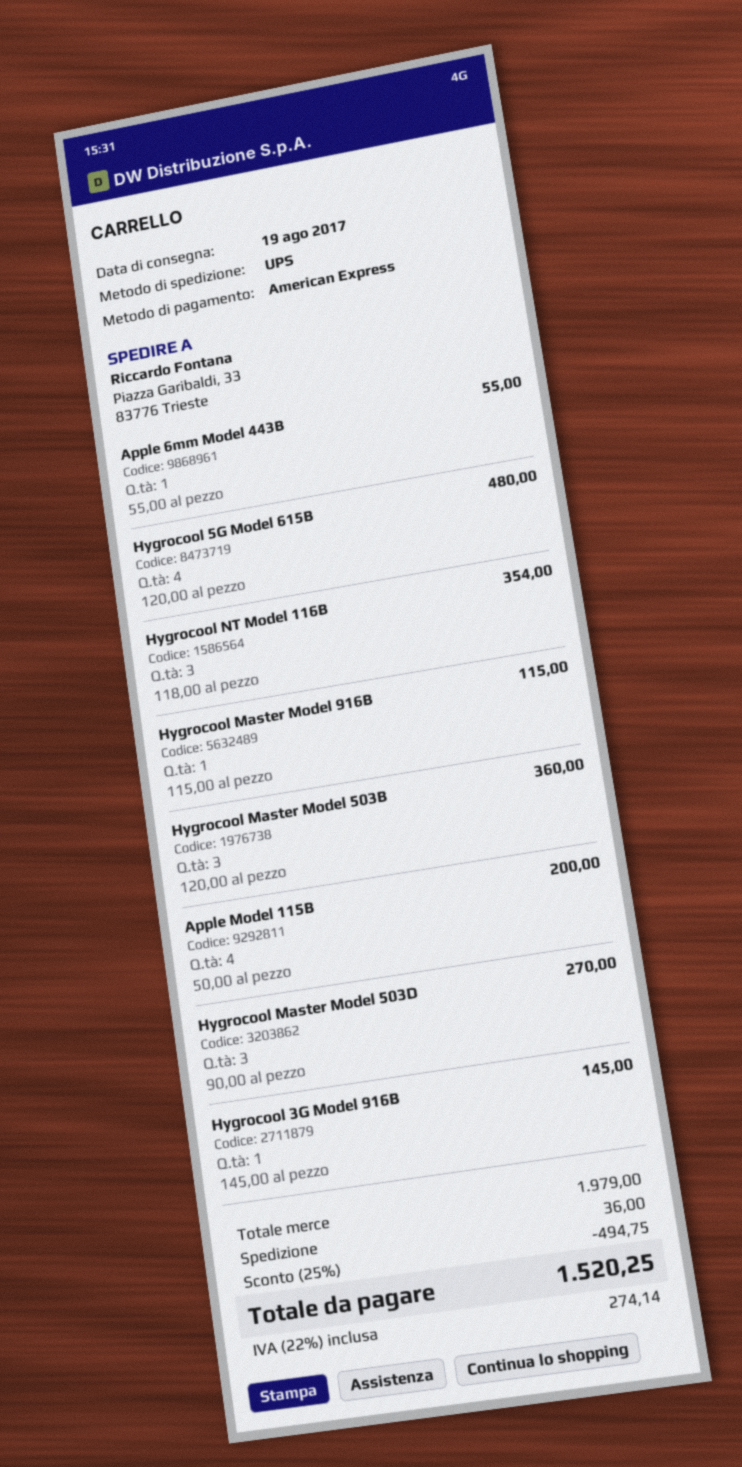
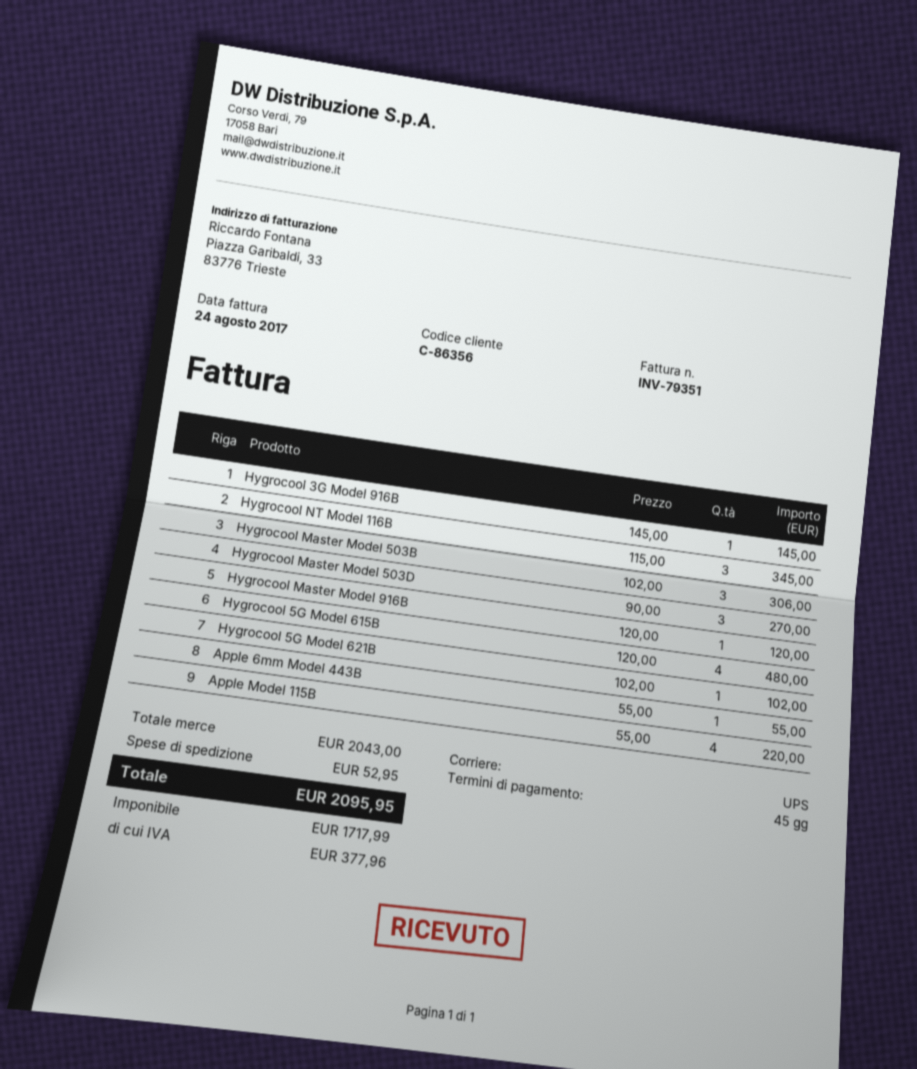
Hygrocool NT Model 116B: 3 x 118.00 = 354.00 -> 3 x 115.00 = 345.00
Hygrocool Master Model 916B: 1 x 115.00 = 115.00 -> 1 x 120.00 = 120.00
Hygrocool Master Model 503B: 3 x 120.00 = 360.00 -> 3 x 102.00 = 306.00
Apple Model 115B: 4 x 50.00 = 200.00 -> 4 x 55.00 = 220.00
Hygrocool 5G Model 621B: none -> 1 x 102.00 = 102.00
subtotal: 1979.00 -> 2043.00
discount: 25% = 494.75 -> none
shipping: 36.00 -> 52.95
tax: 274.14 -> 377.96
total: 1520.25 -> 2095.95

